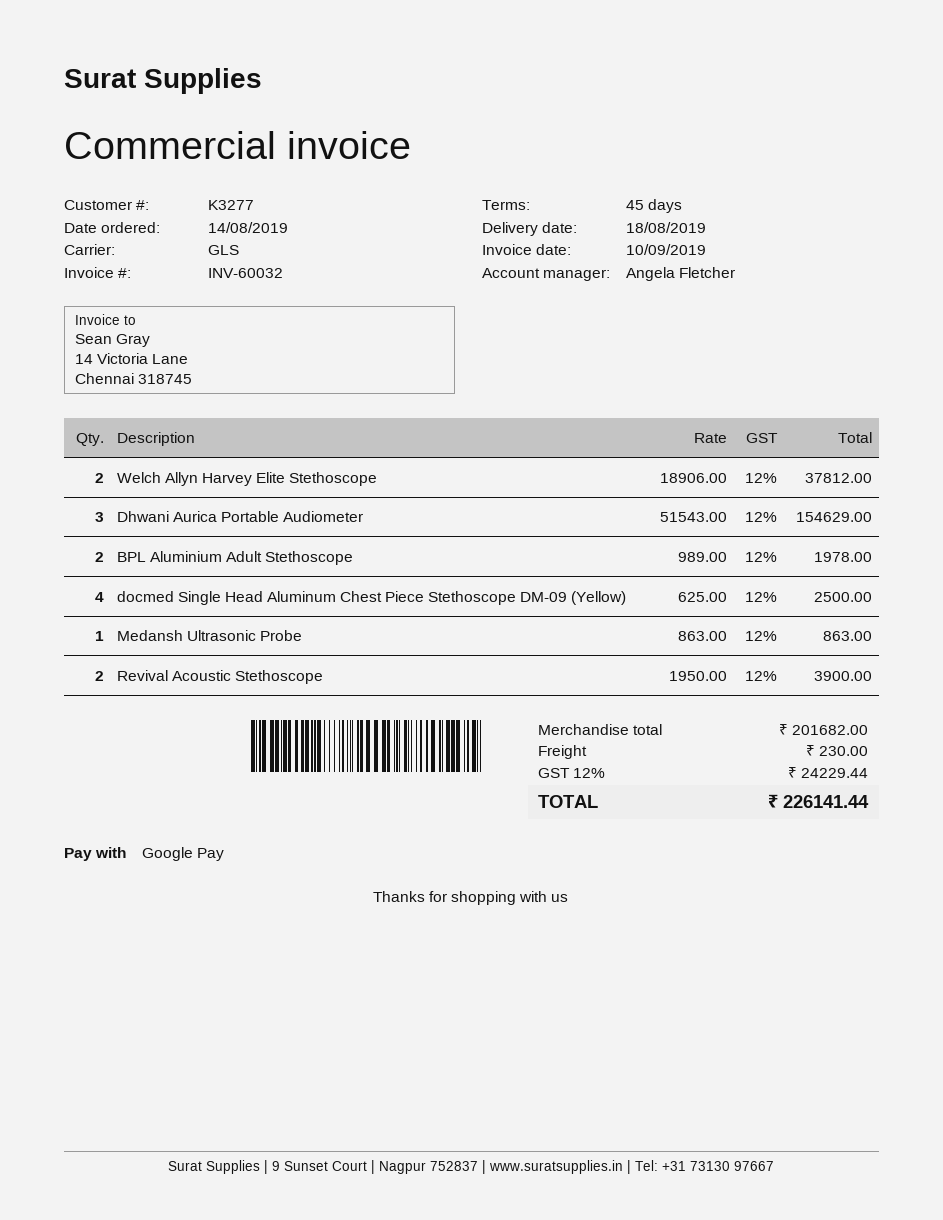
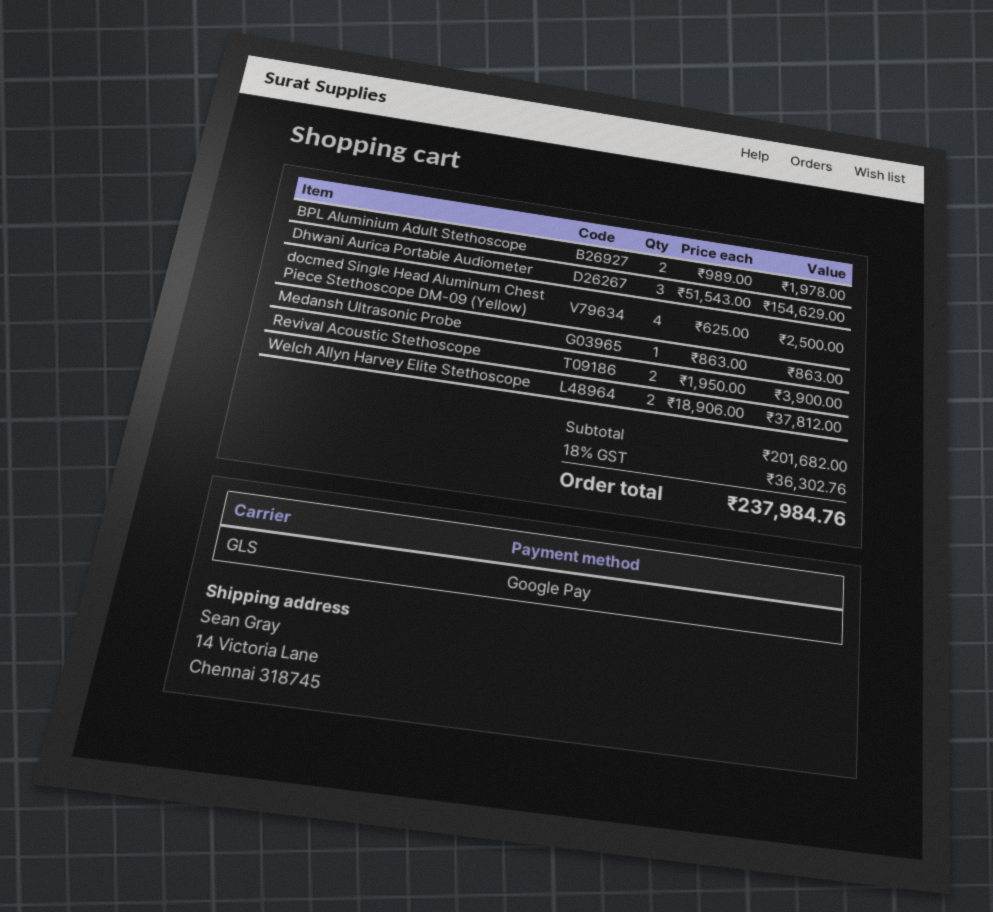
shipping: 230.00 -> none
tax: 12% = 24229.44 -> 18% = 36302.76
total: 226141.44 -> 237984.76

